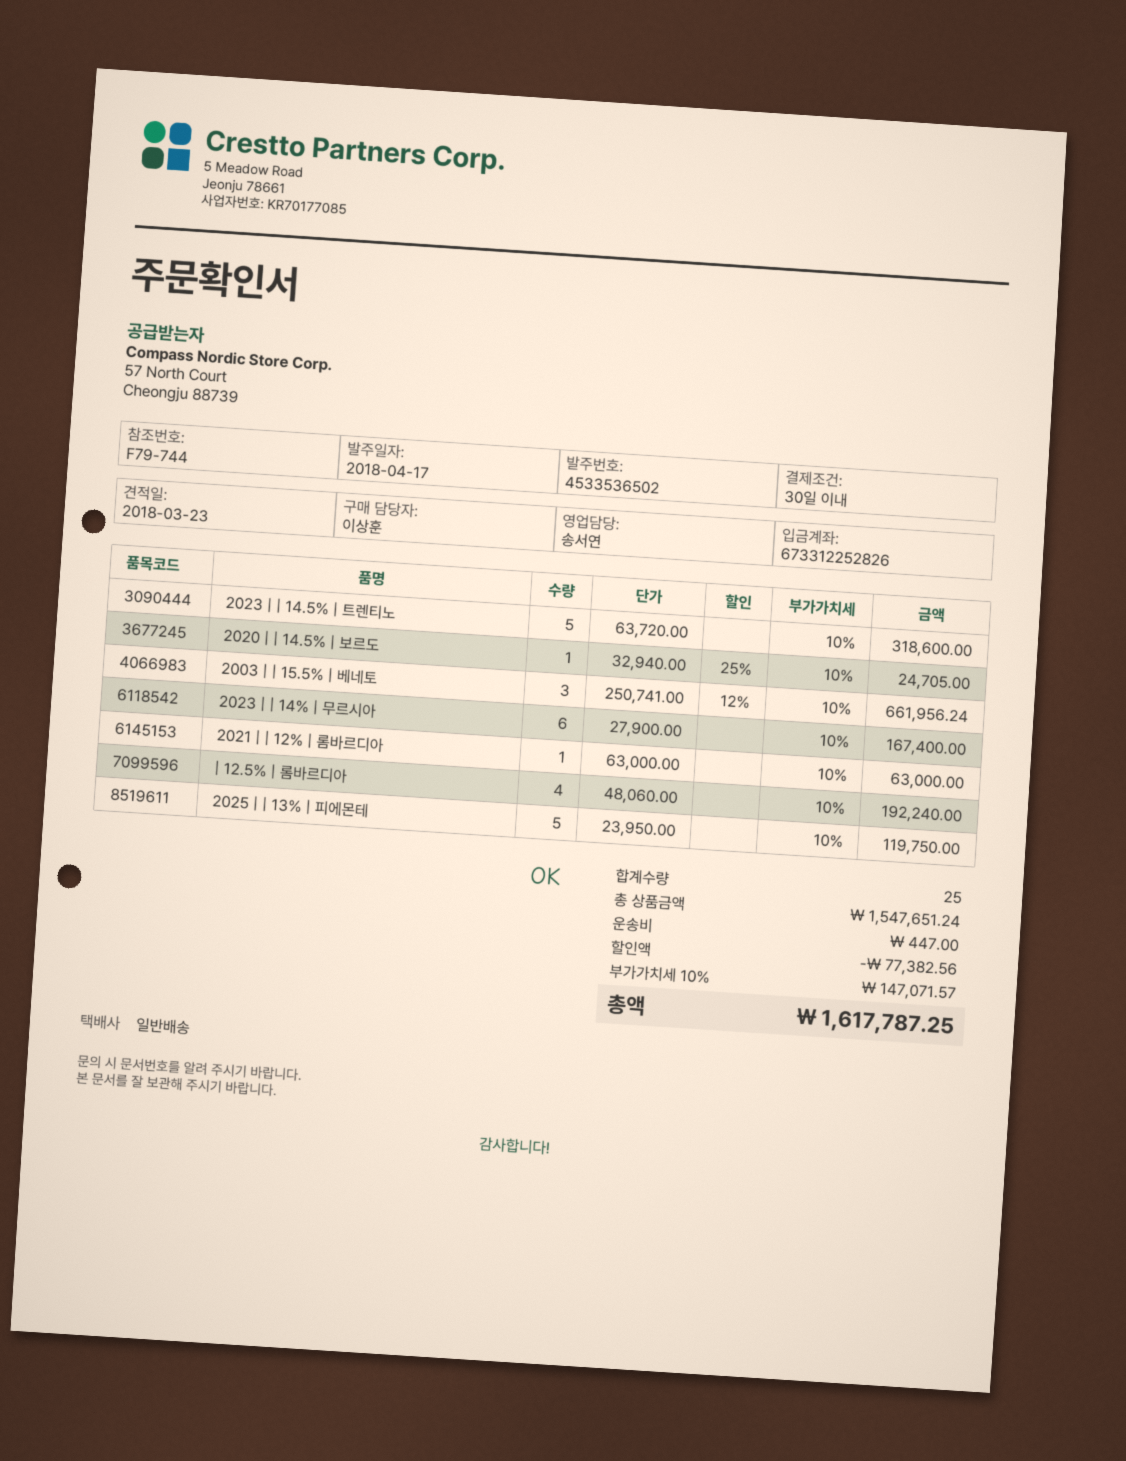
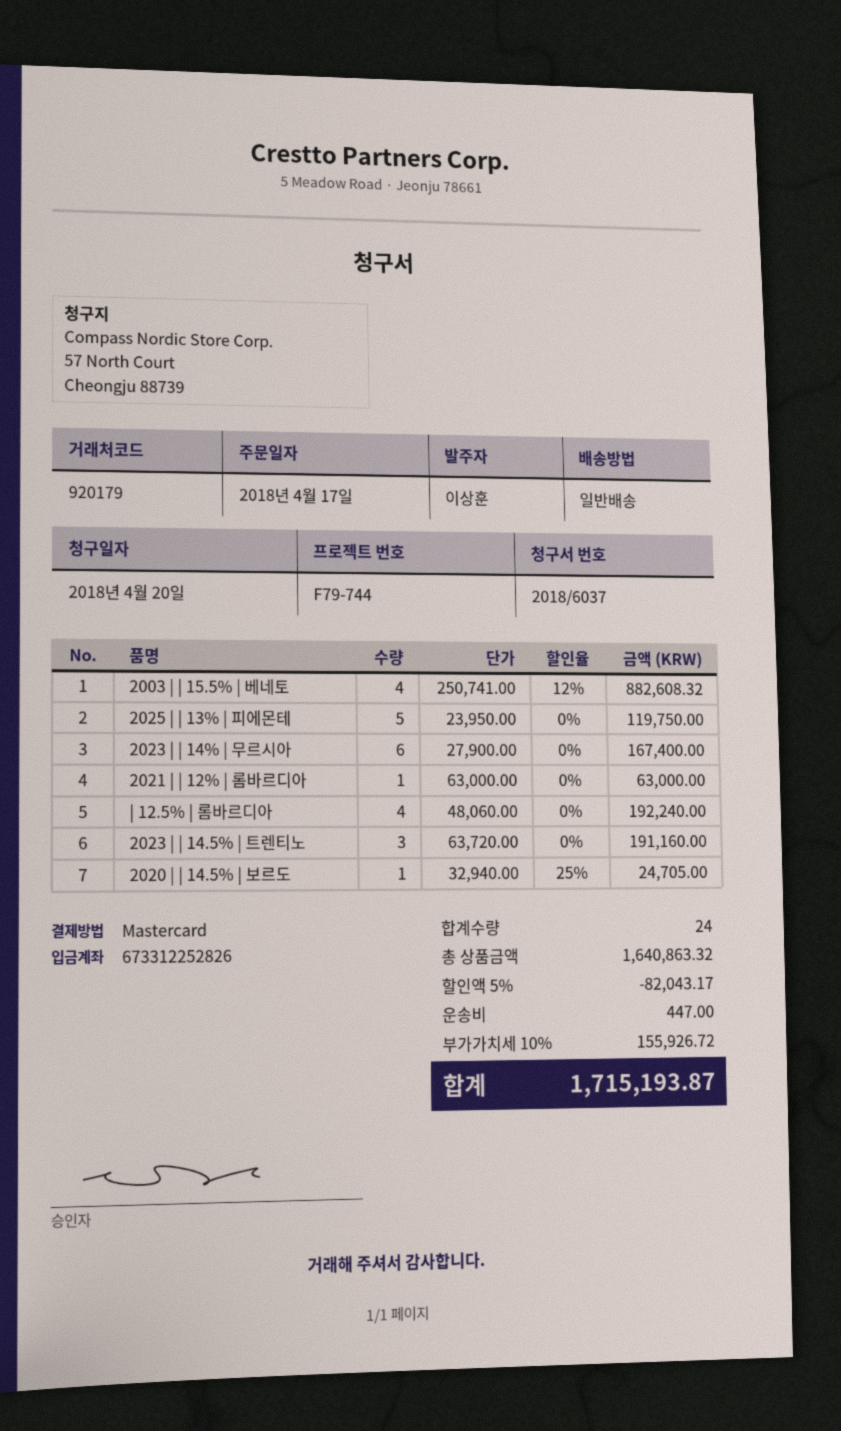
2023 | | 14.5% | 트렌티노: 5 x 63720.00 = 318600.00 -> 3 x 63720.00 = 191160.00
2003 | | 15.5% | 베네토: 3 x 250741.00 - 12% = 661956.24 -> 4 x 250741.00 - 12% = 882608.32
total quantity: 25 -> 24
subtotal: 1547651.24 -> 1640863.32
discount: 77382.56 -> 82043.17
tax: 10% = 147071.57 -> 10% = 155926.72
total: 1617787.25 -> 1715193.87

